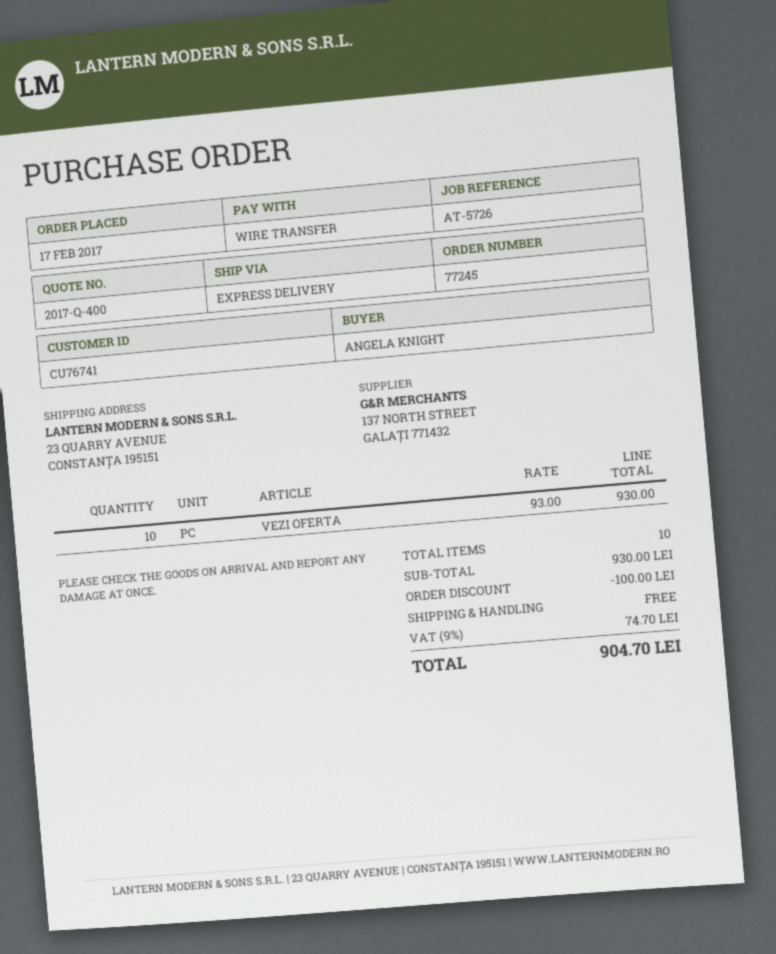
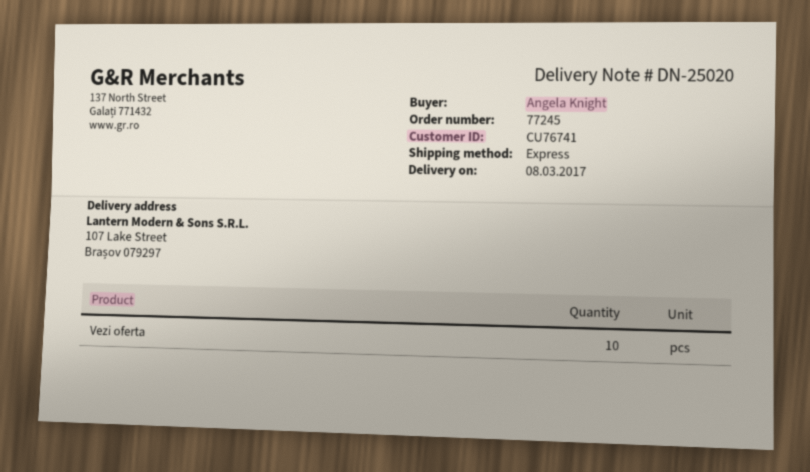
ship to: 23 QUARRY AVENUE, CONSTANȚA 195151 -> 107 Lake Street, Brașov 079297

